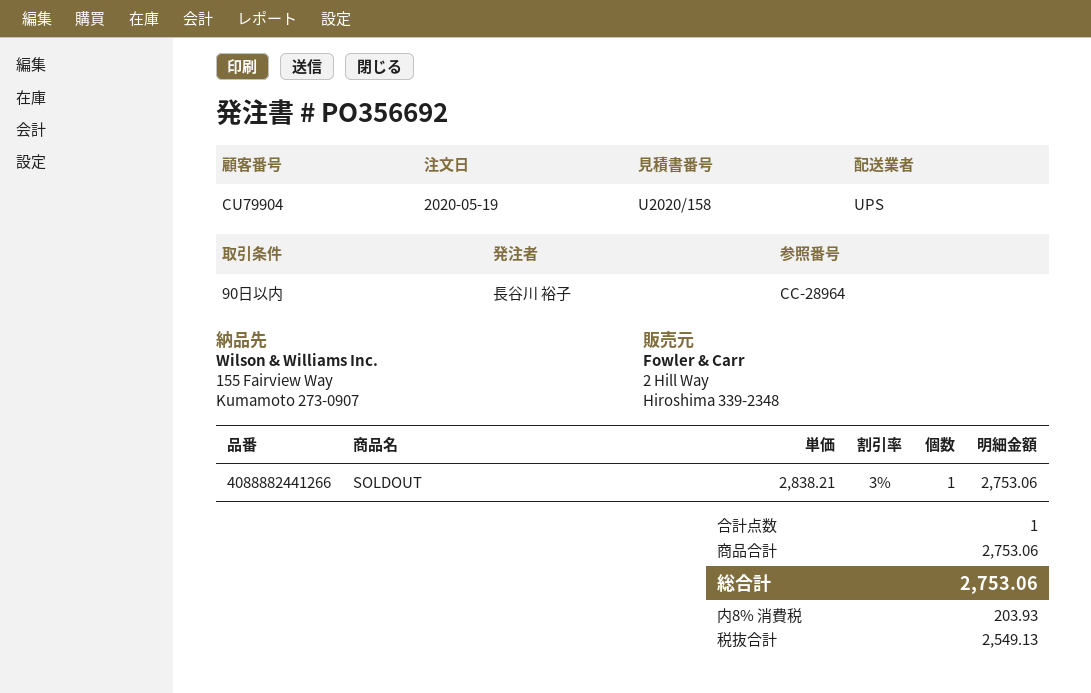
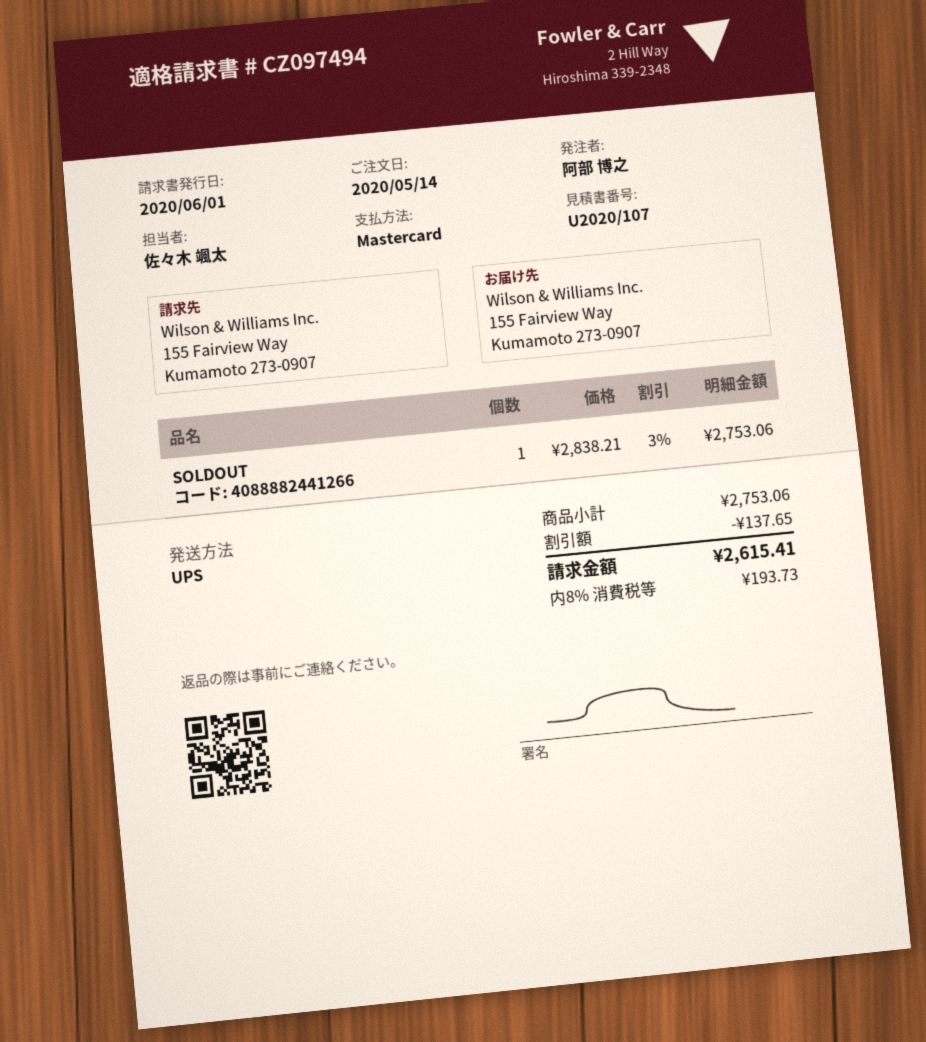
quote number: U2020/158 -> U2020/107
order date: 2020-05-19 -> 2020-05-14
ordered by: 長谷川 裕子 -> 阿部 博之
discount: none -> 137.65
tax: 8% = 203.93 -> 8% = 193.73
total: 2753.06 -> 2615.41

